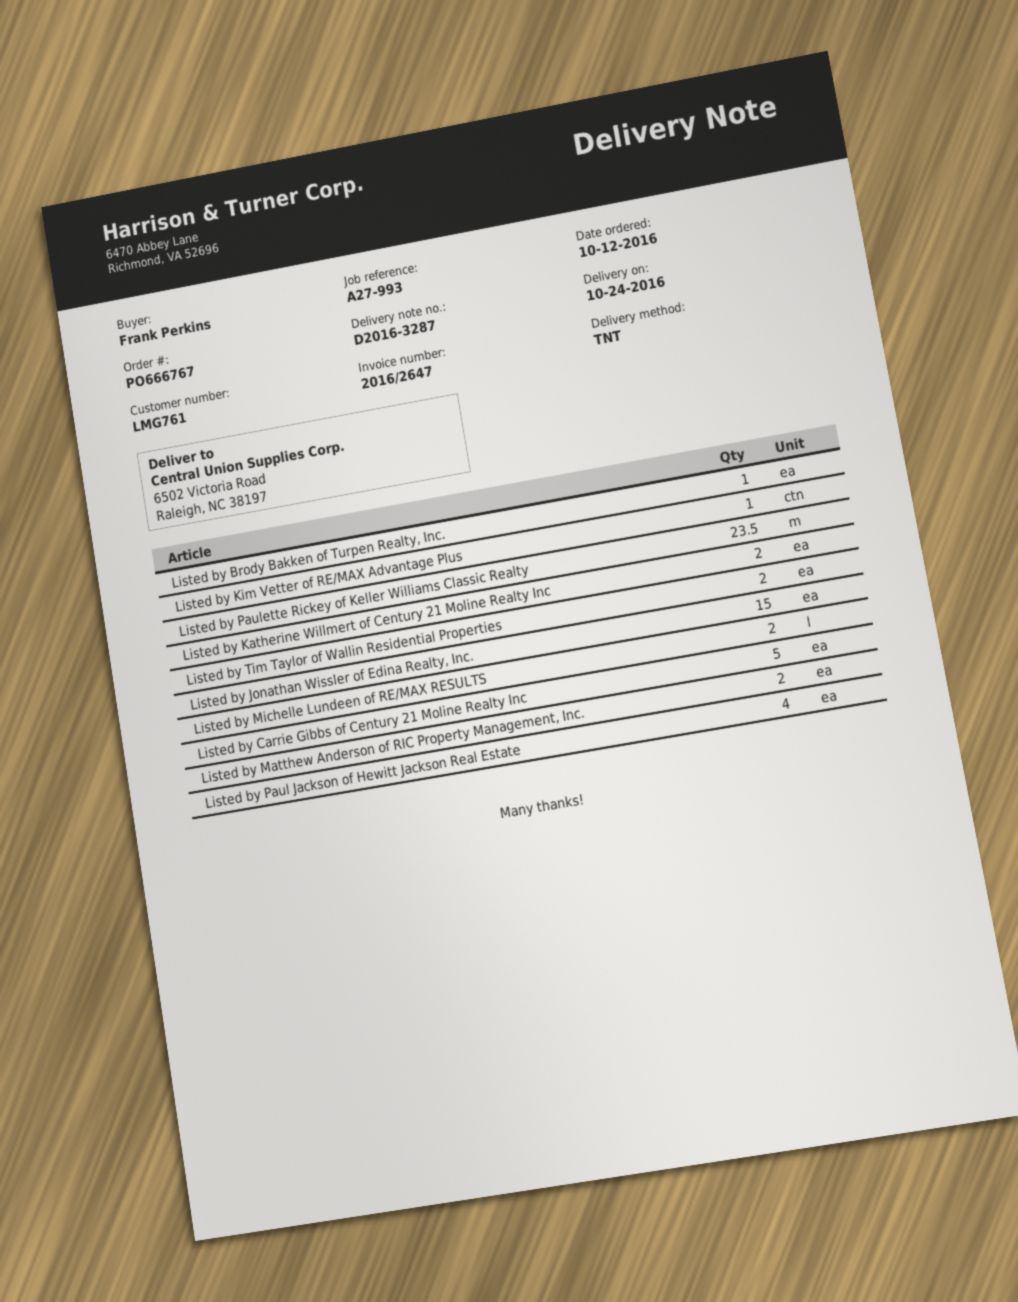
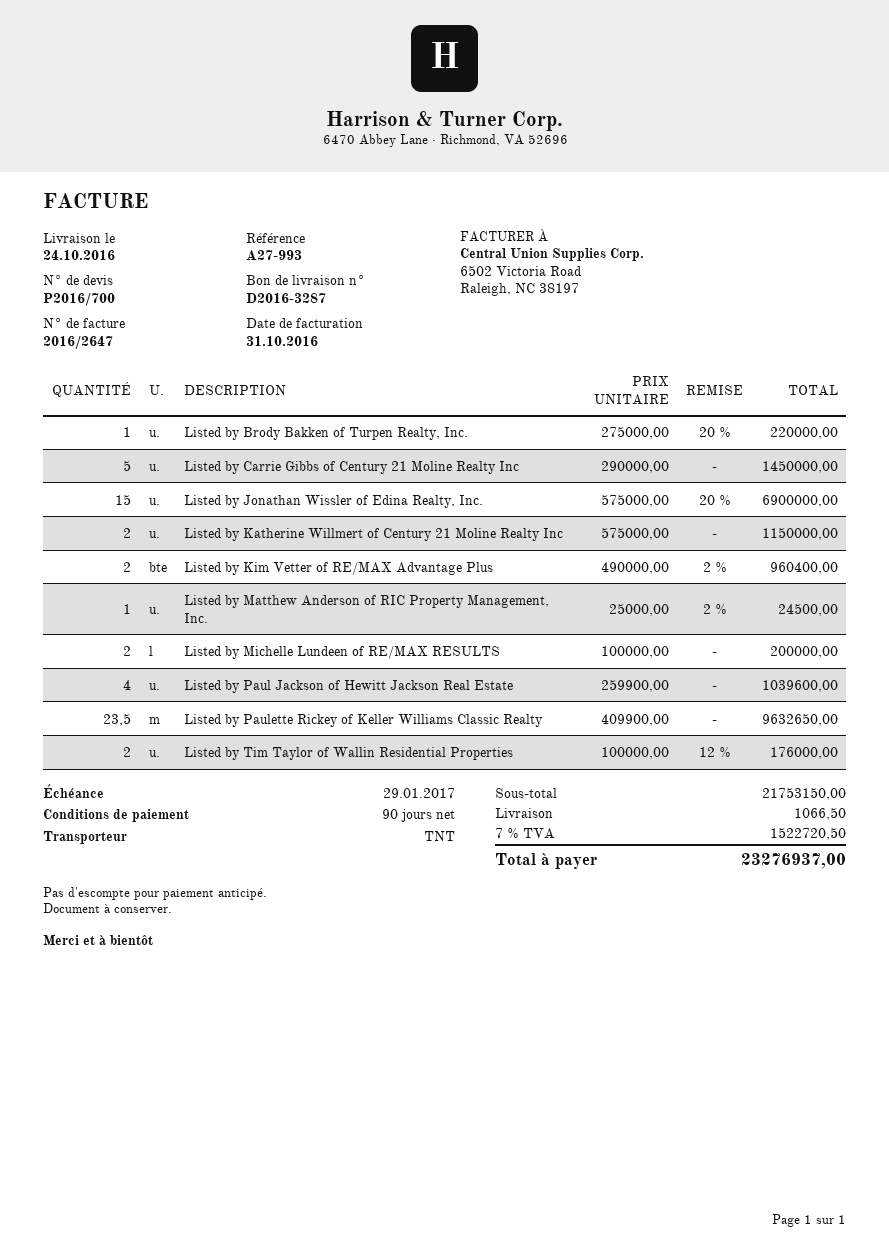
Listed by Kim Vetter of RE/MAX Advantage Plus: 1 -> 2
Listed by Matthew Anderson of RIC Property Management, Inc.: 2 -> 1

